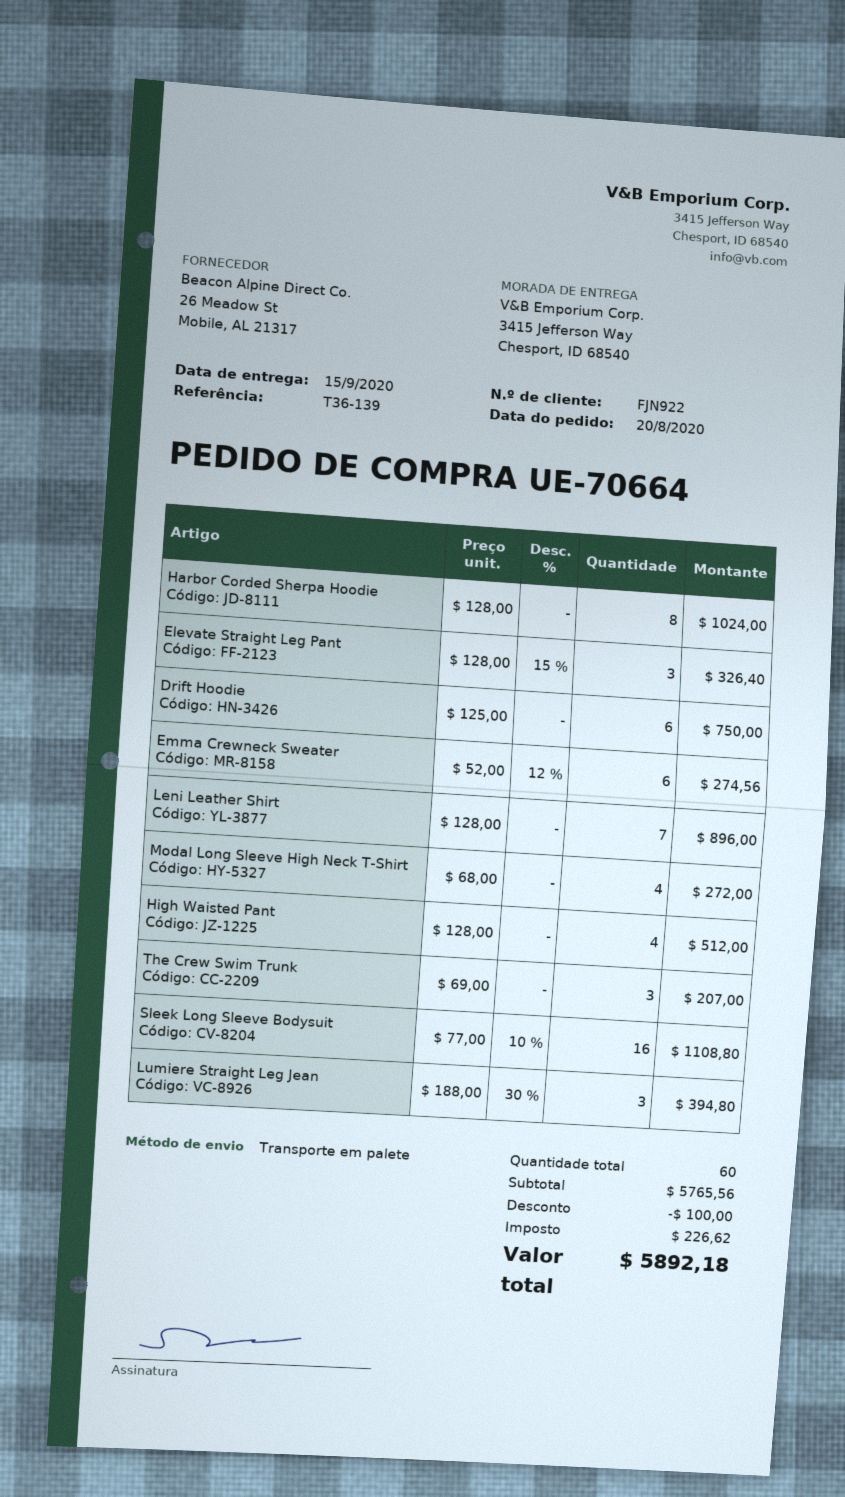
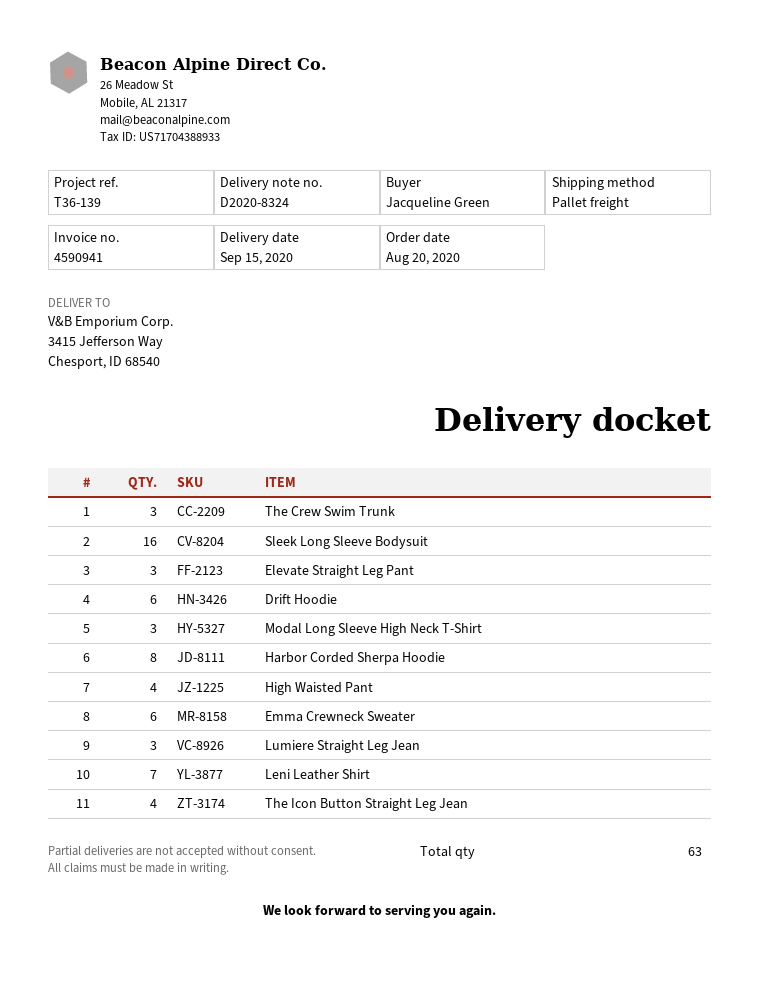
Modal Long Sleeve High Neck T-Shirt: 4 -> 3
The Icon Button Straight Leg Jean: none -> 4
total quantity: 60 -> 63

